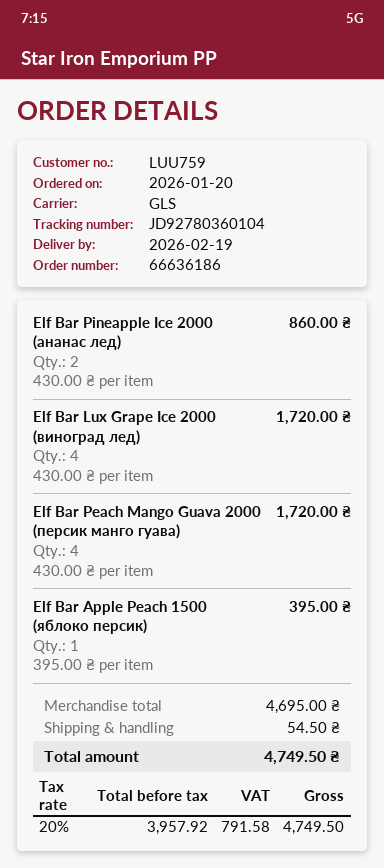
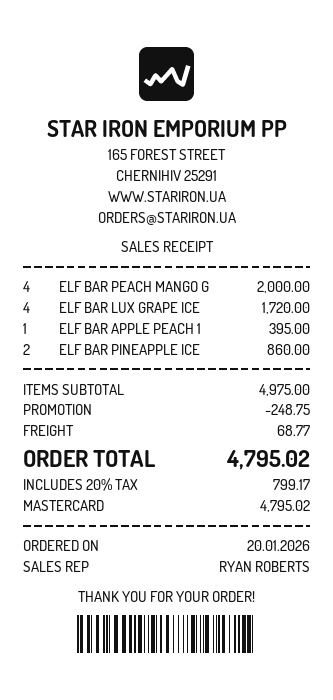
Elf Bar Peach Mango Guava 2000 (персик манго гуава): 4 for 1720.00 -> 4 for 2000.00
subtotal: 4695.00 -> 4975.00
discount: none -> 248.75
shipping: 54.50 -> 68.77
tax: 20% = 791.58 -> 20% = 799.17
total: 4749.50 -> 4795.02

